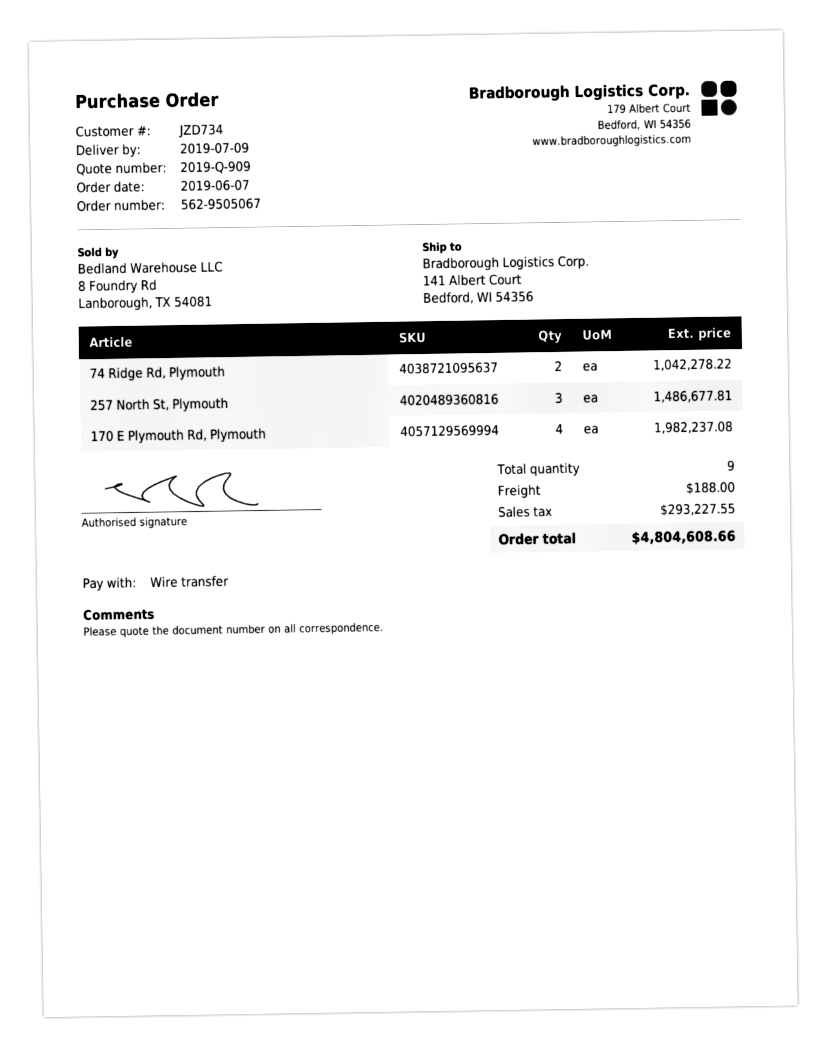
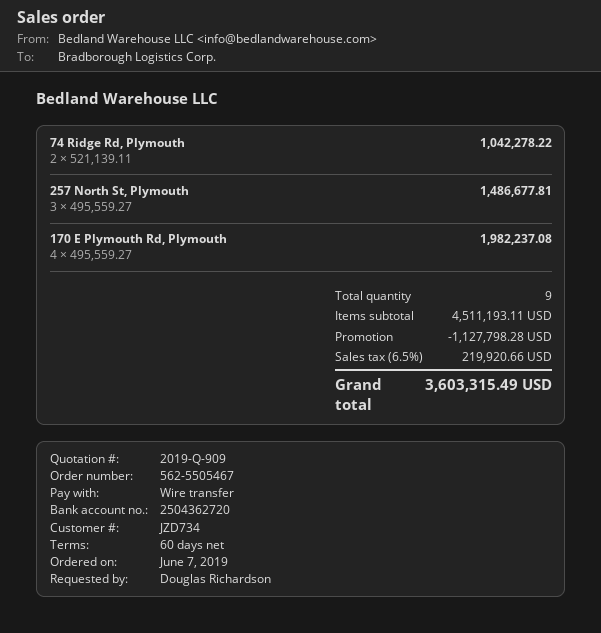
order number: 562-9505067 -> 562-5505467
discount: none -> 1127798.28
shipping: 188.00 -> none
tax: 293227.55 -> 219920.66
total: 4804608.66 -> 3603315.49

